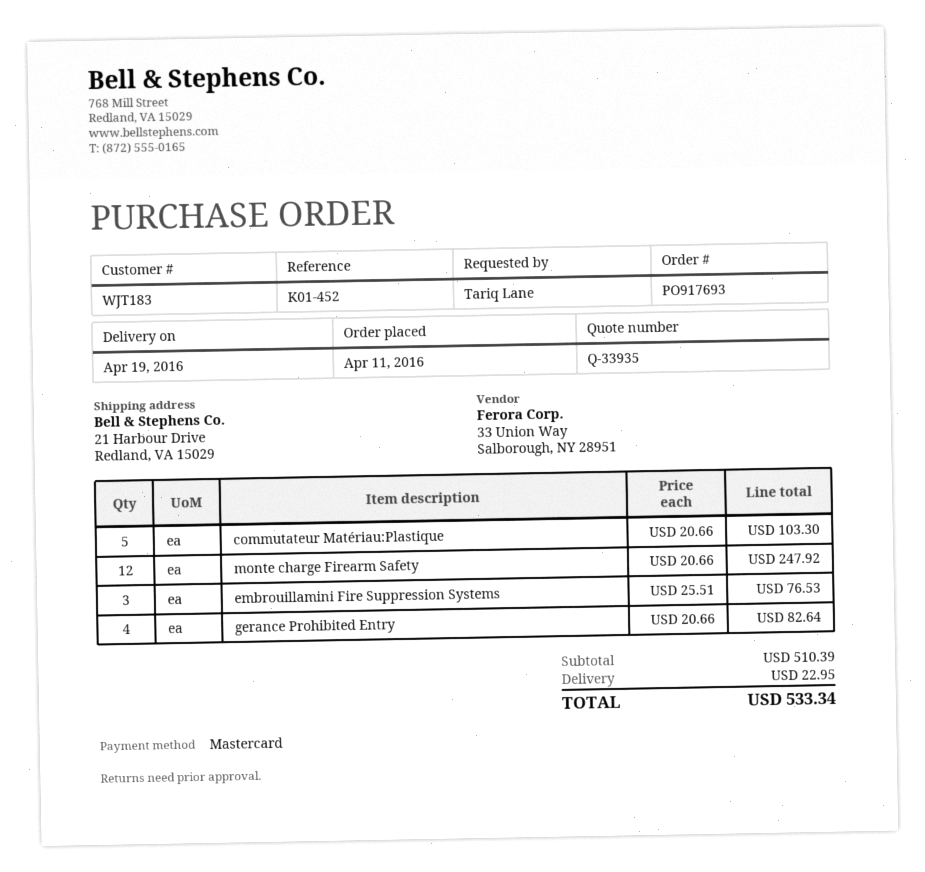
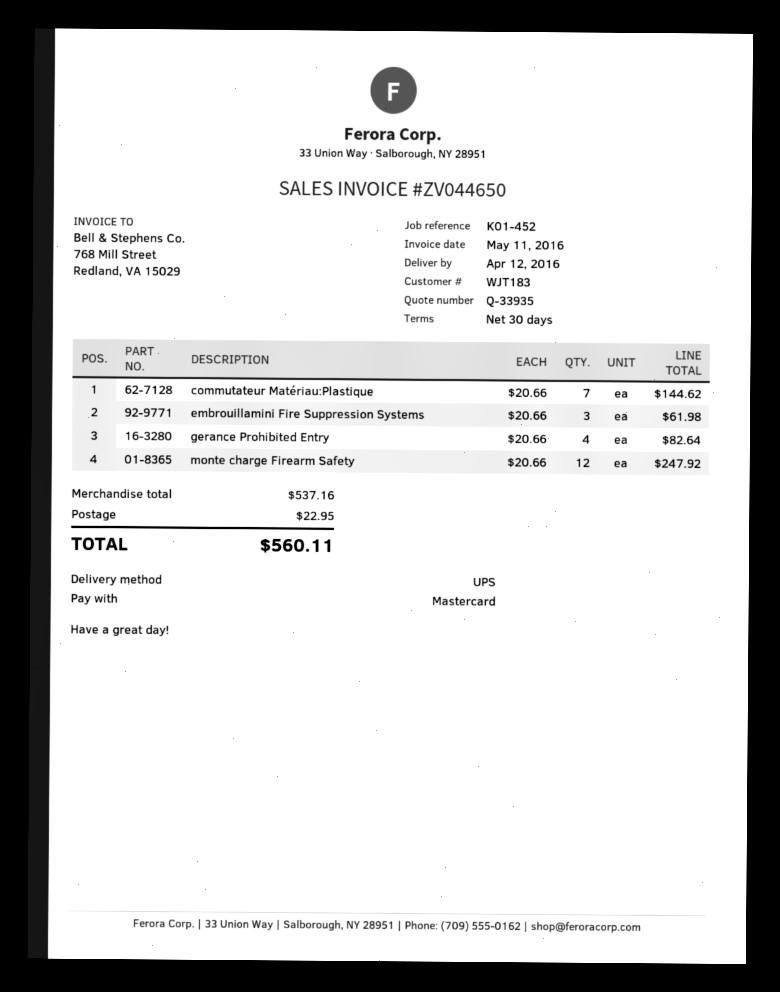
delivery date: 2016-04-19 -> 2016-04-12
commutateur Matériau:Plastique: 5 x 20.66 = 103.30 -> 7 x 20.66 = 144.62
embrouillamini Fire Suppression Systems: 3 x 25.51 = 76.53 -> 3 x 20.66 = 61.98
subtotal: 510.39 -> 537.16
total: 533.34 -> 560.11

